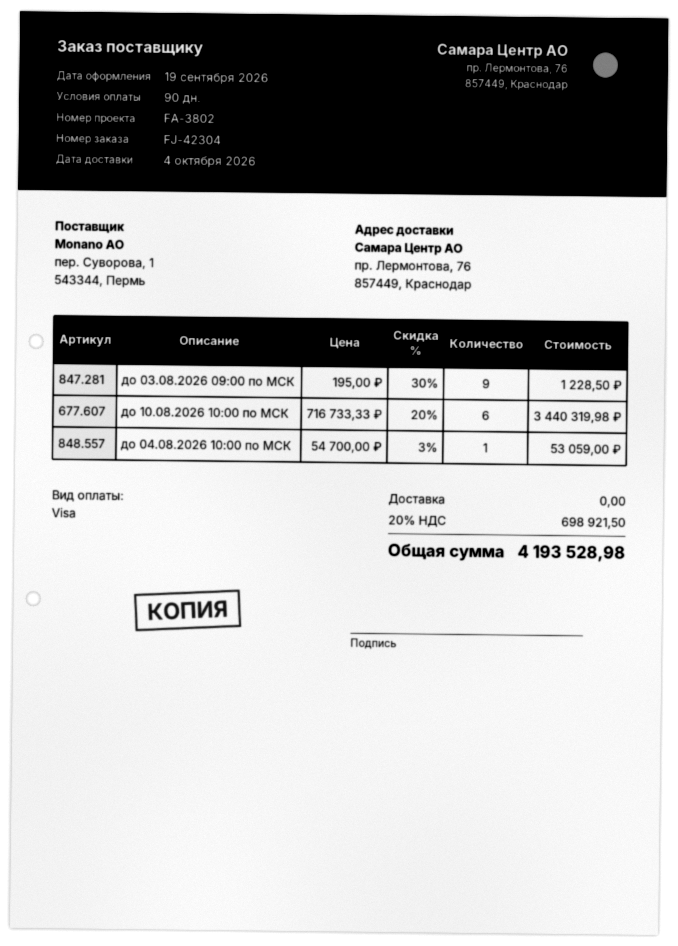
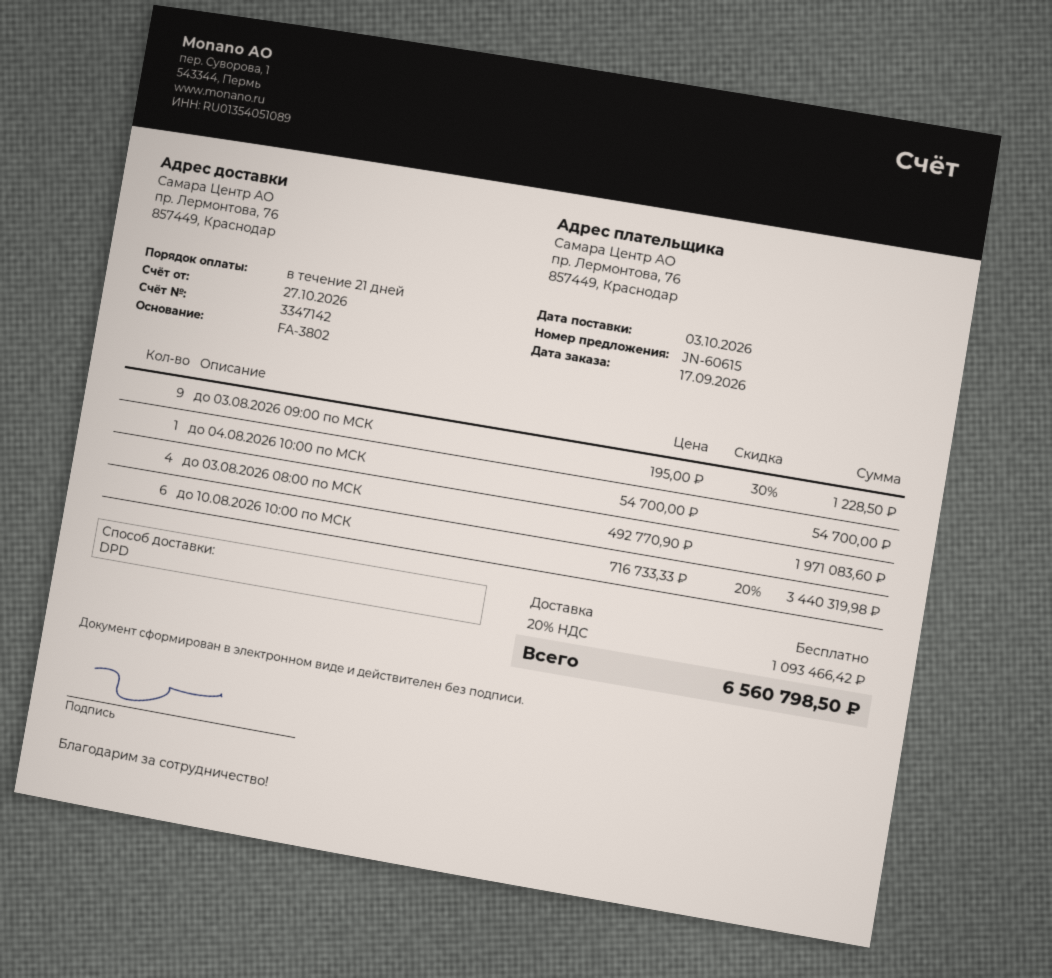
order date: 2026-09-19 -> 2026-09-17
delivery date: 2026-10-04 -> 2026-10-03
payment terms: 90 days -> 21 days
до 04.08.2026 10:00 по МСК: 1 x 54700.00 - 3% = 53059.00 -> 1 x 54700.00 = 54700.00
до 03.08.2026 08:00 по МСК: none -> 4 x 492770.90 = 1971083.60
tax: 20% = 698921.50 -> 20% = 1093466.42
total: 4193528.98 -> 6560798.50

